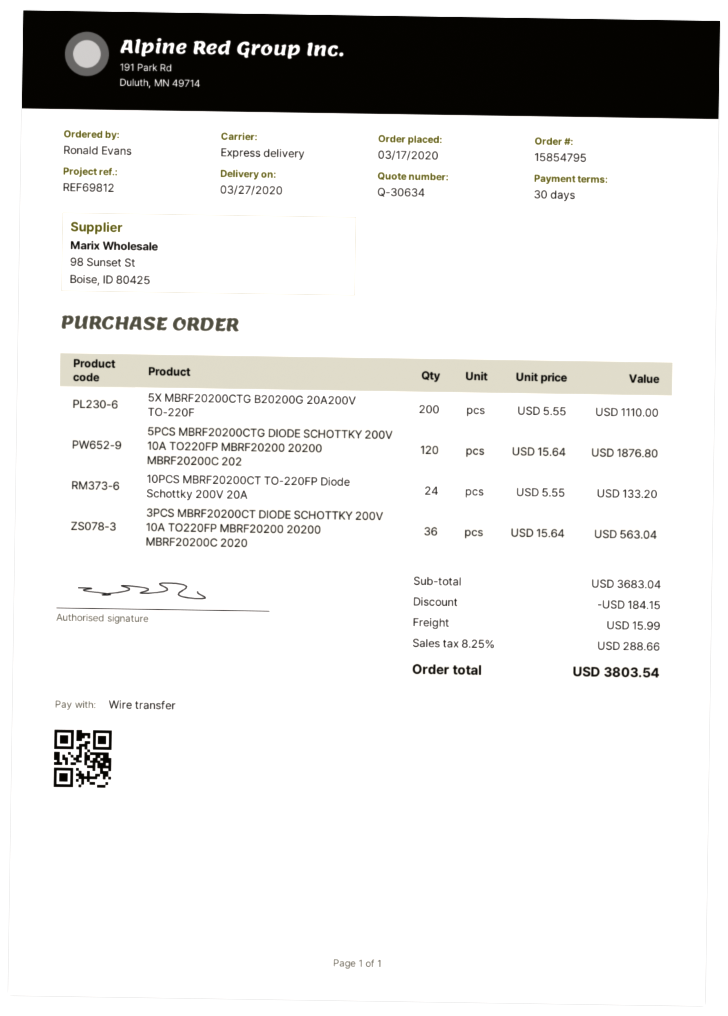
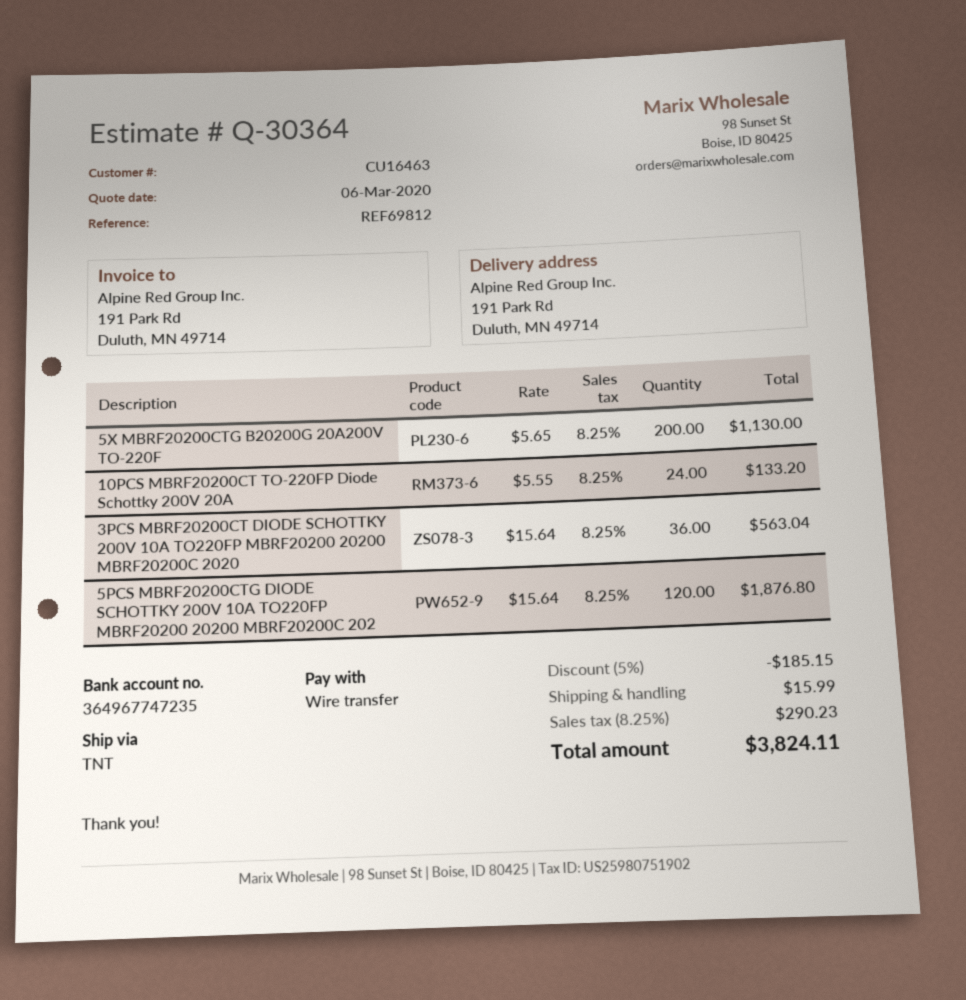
quote number: Q-30634 -> Q-30364
shipping method: express -> TNT
5X MBRF20200CTG B20200G 20A200V TO-220F: 200 x 5.55 = 1110.00 -> 200 x 5.65 = 1130.00
discount: 184.15 -> 185.15
tax: 8.25% = 288.66 -> 8.25% = 290.23
total: 3803.54 -> 3824.11

